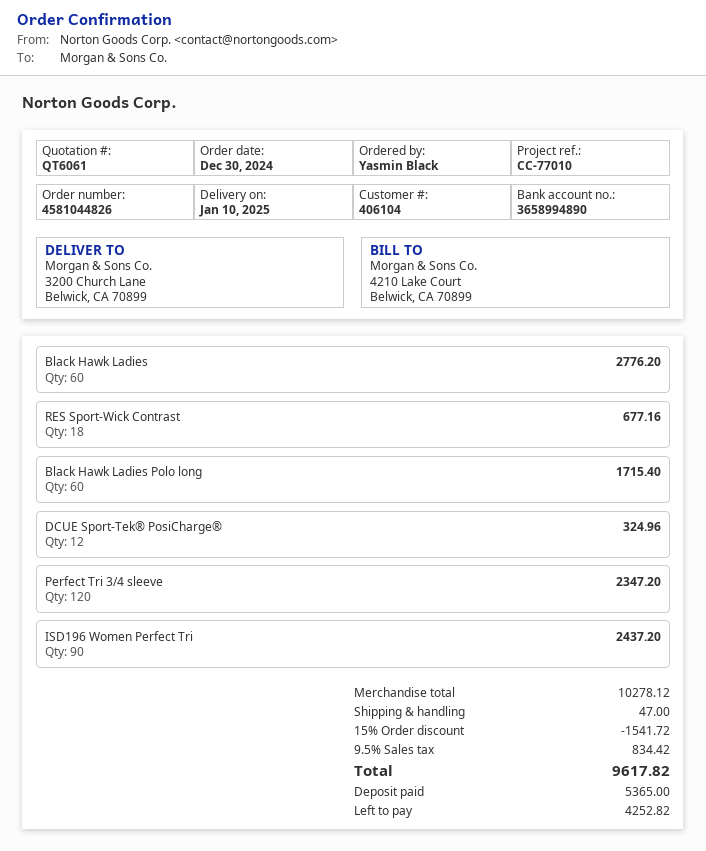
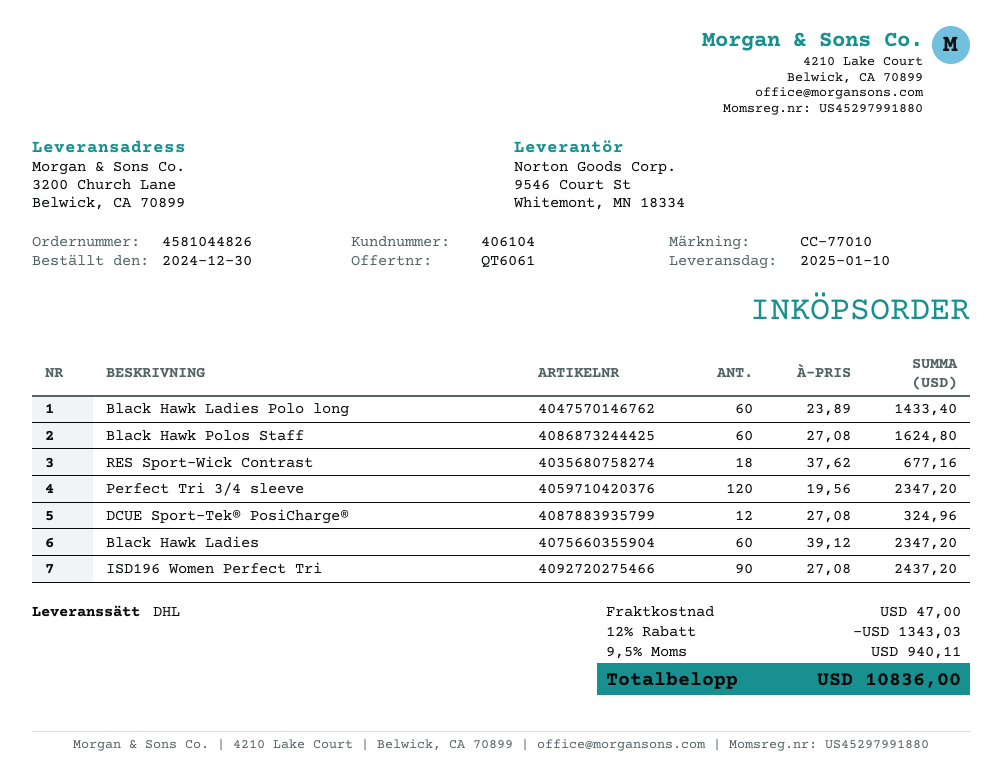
Black Hawk Ladies: 60 for 2776.20 -> 60 for 2347.20
Black Hawk Ladies Polo long: 60 for 1715.40 -> 60 for 1433.40
Black Hawk Polos Staff: none -> 60 for 1624.80
discount: 15% = 1541.72 -> 12% = 1343.03
tax: 9.5% = 834.42 -> 9.5% = 940.11
total: 9617.82 -> 10836.00

